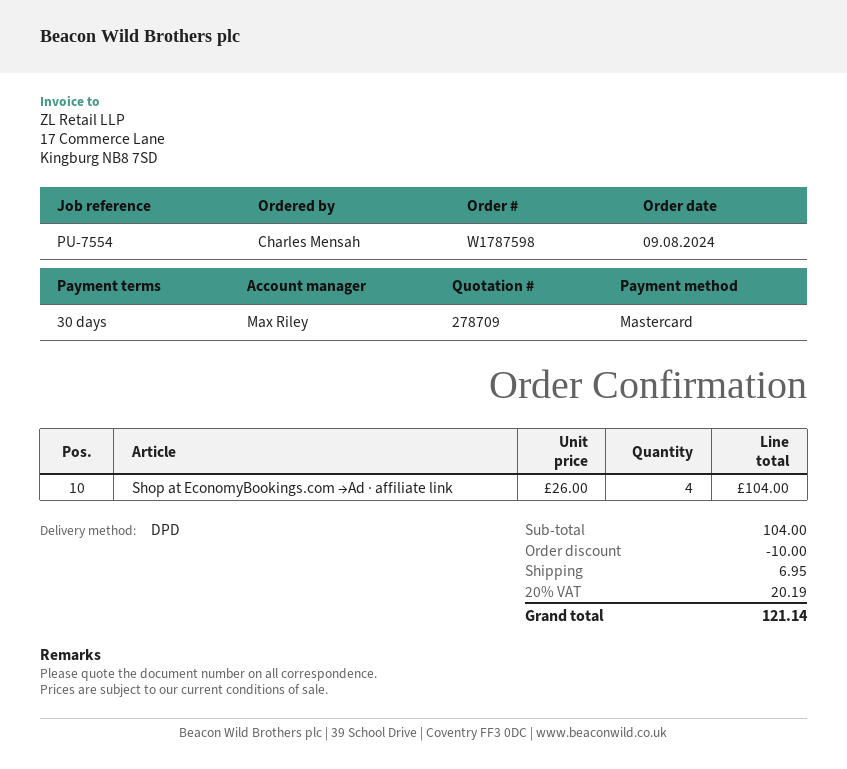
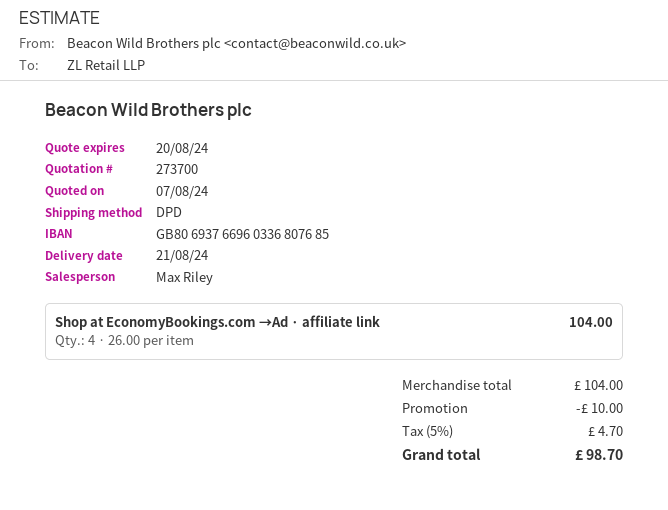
quote number: 278709 -> 273700
shipping: 6.95 -> none
tax: 20% = 20.19 -> 5% = 4.70
total: 121.14 -> 98.70

